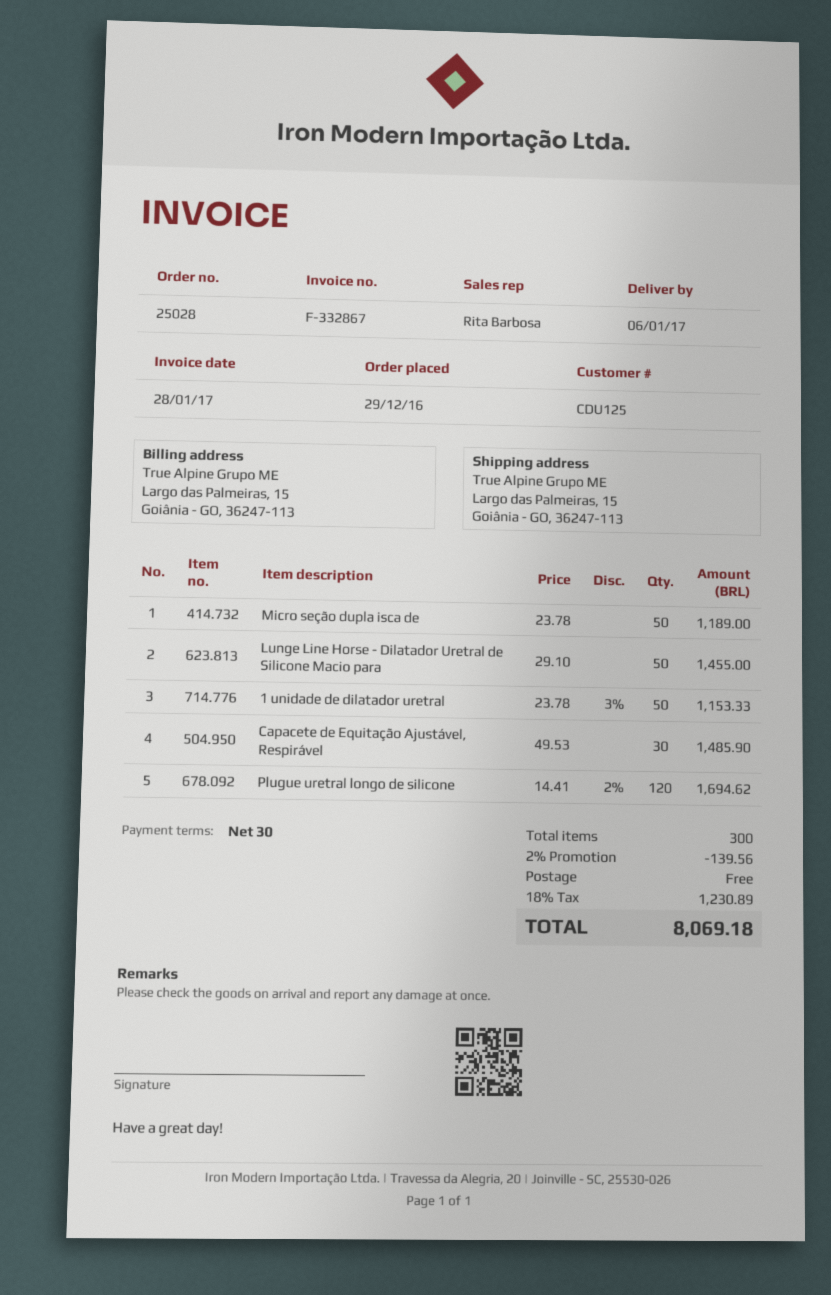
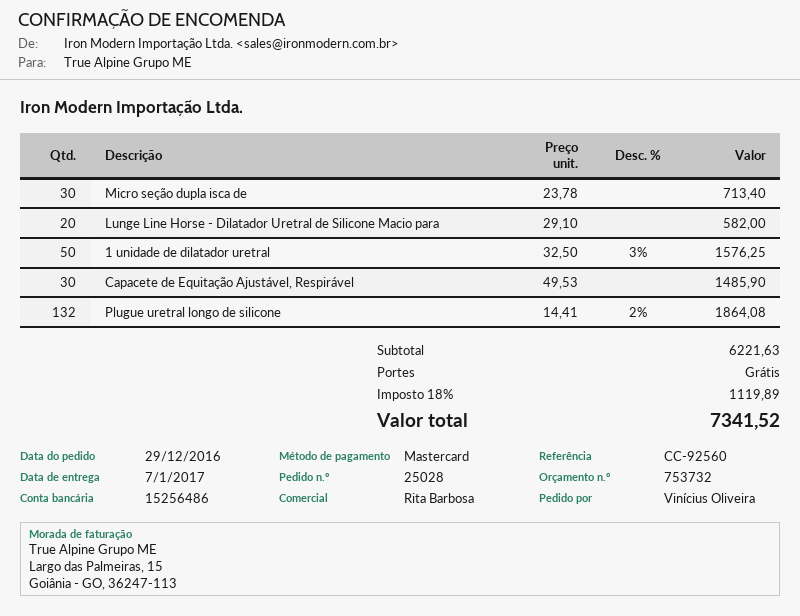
delivery date: 2017-01-06 -> 2017-01-07
Micro seção dupla isca de: 50 x 23.78 = 1189.00 -> 30 x 23.78 = 713.40
Lunge Line Horse - Dilatador Uretral de Silicone Macio para: 50 x 29.10 = 1455.00 -> 20 x 29.10 = 582.00
1 unidade de dilatador uretral: 50 x 23.78 - 3% = 1153.33 -> 50 x 32.50 - 3% = 1576.25
Plugue uretral longo de silicone: 120 x 14.41 - 2% = 1694.62 -> 132 x 14.41 - 2% = 1864.08
discount: 2% = 139.56 -> none
tax: 18% = 1230.89 -> 18% = 1119.89
total: 8069.18 -> 7341.52

